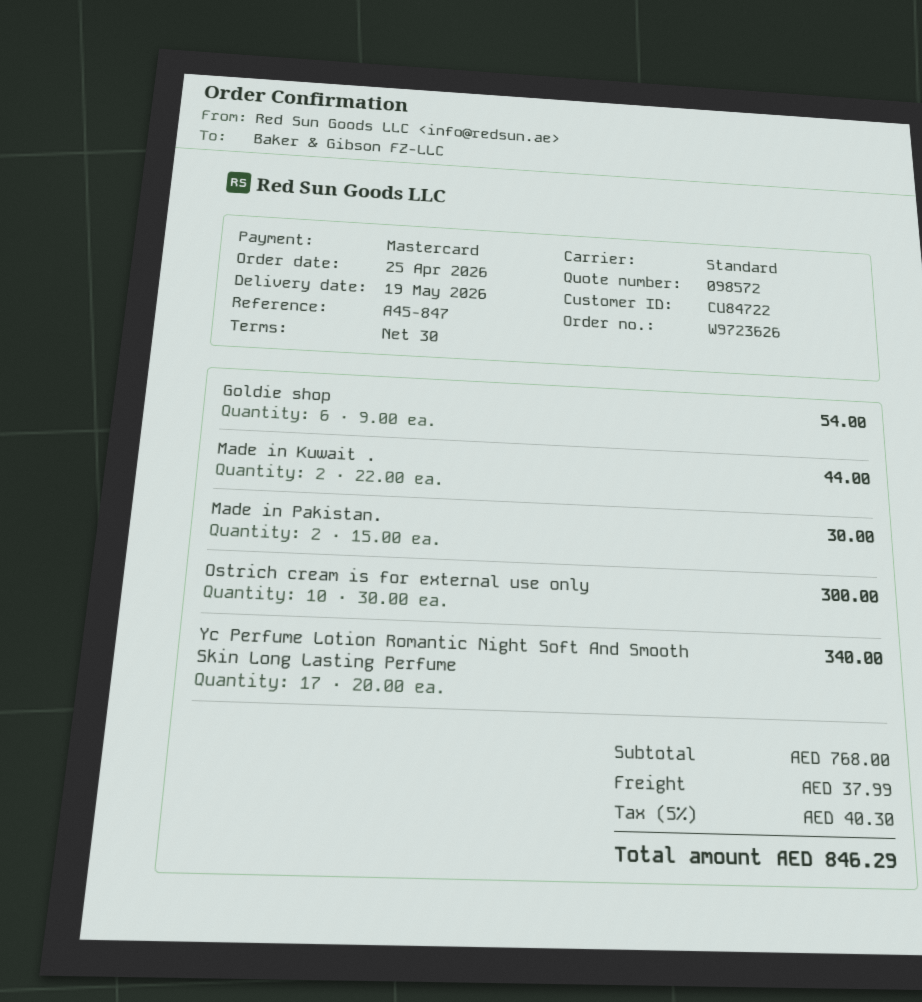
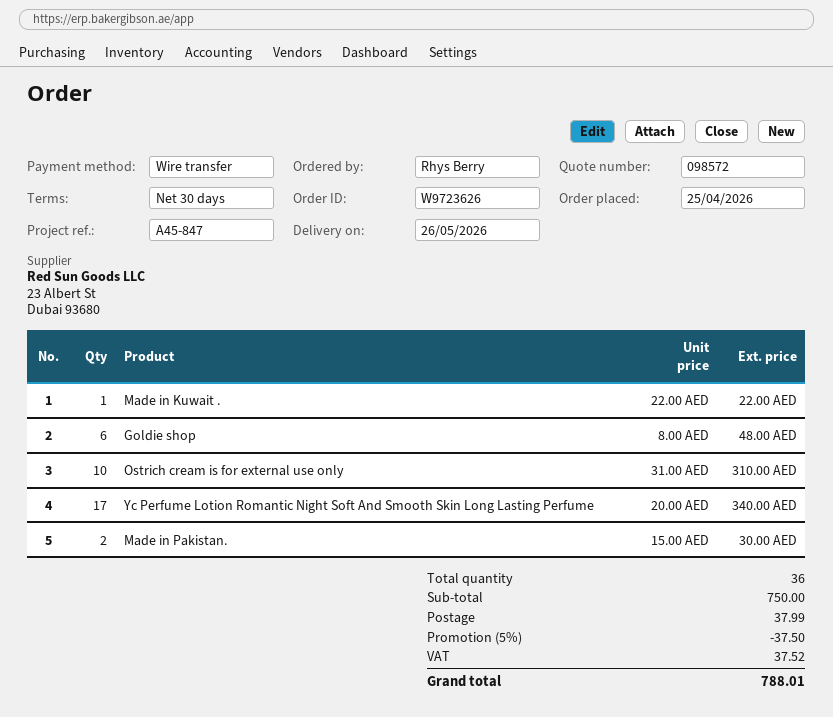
delivery date: 2026-05-19 -> 2026-05-26
payment method: Mastercard -> bank transfer
Goldie shop: 6 x 9.00 = 54.00 -> 6 x 8.00 = 48.00
Made in Kuwait .: 2 x 22.00 = 44.00 -> 1 x 22.00 = 22.00
Ostrich cream is for external use only: 10 x 30.00 = 300.00 -> 10 x 31.00 = 310.00
subtotal: 768.00 -> 750.00
discount: none -> 5% = 37.50
tax: 40.30 -> 37.52
total: 846.29 -> 788.01

